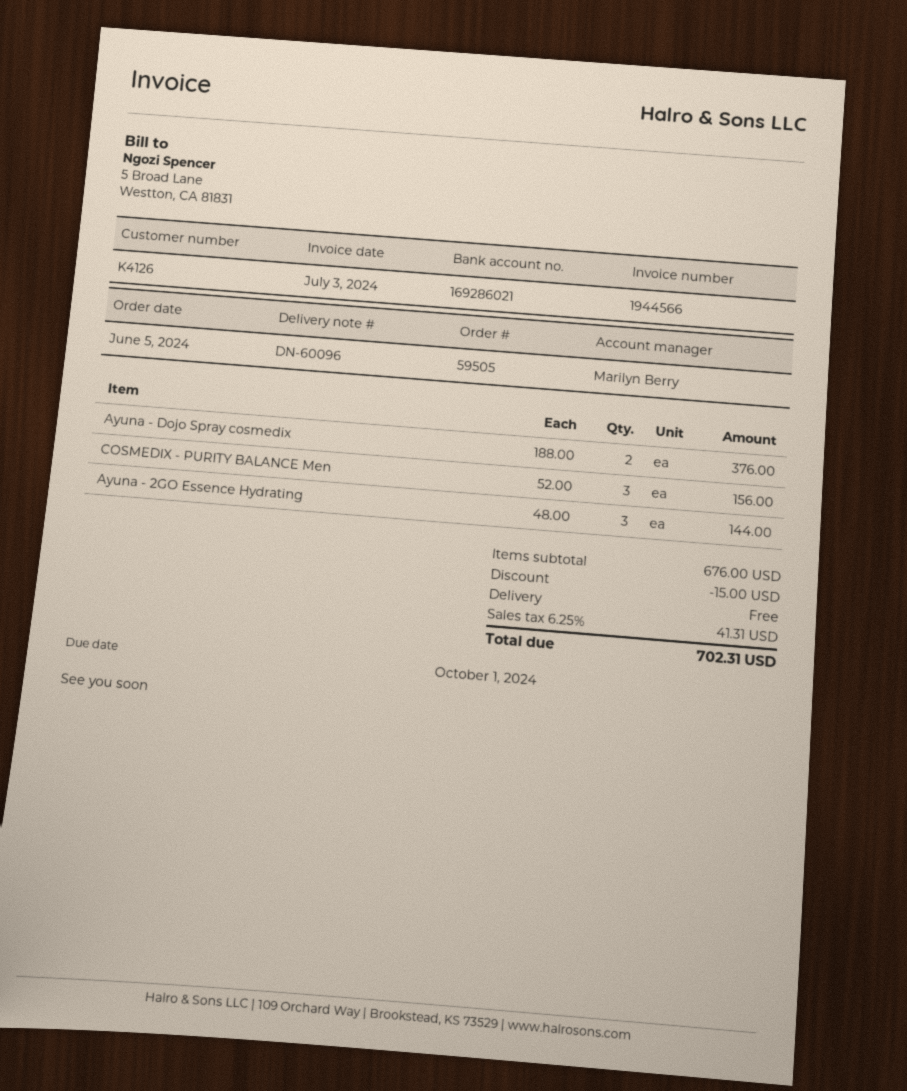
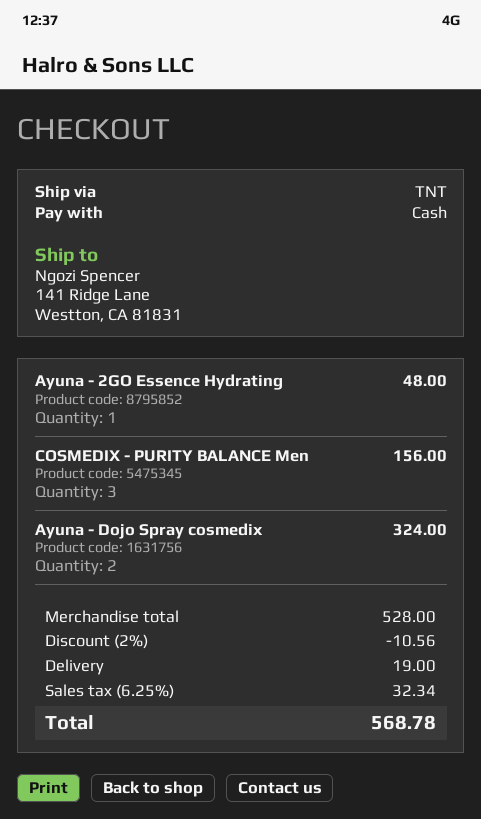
Ayuna - Dojo Spray cosmedix: 2 for 376.00 -> 2 for 324.00
Ayuna - 2GO Essence Hydrating: 3 for 144.00 -> 1 for 48.00
subtotal: 676.00 -> 528.00
discount: 15.00 -> 10.56
shipping: 0.00 -> 19.00
tax: 6.25% = 41.31 -> 6.25% = 32.34
total: 702.31 -> 568.78

